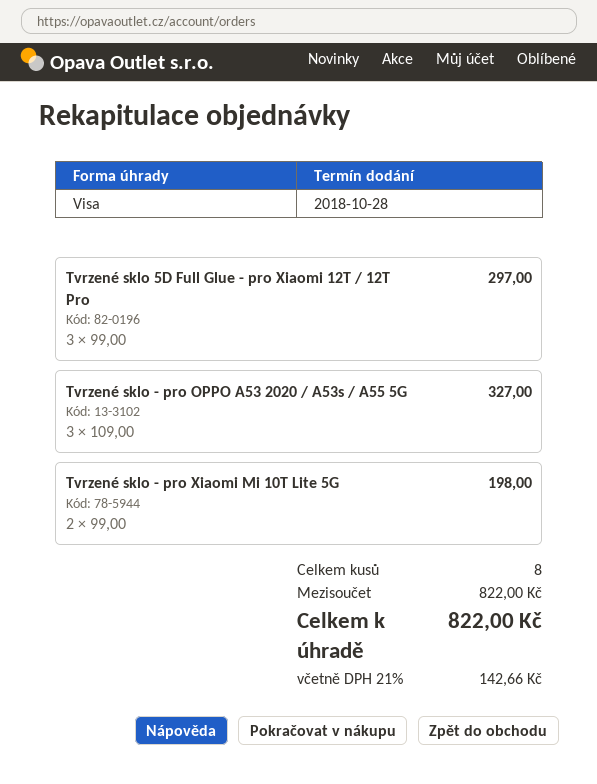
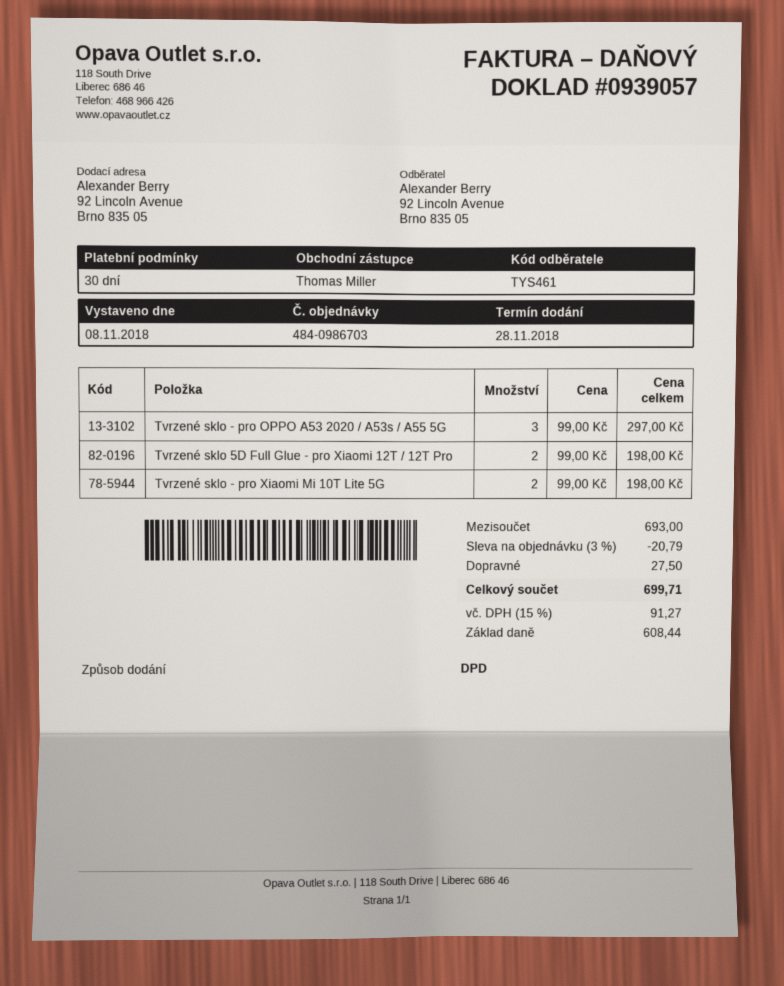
delivery date: 2018-10-28 -> 2018-11-28
Tvrzené sklo 5D Full Glue - pro Xiaomi 12T / 12T Pro: 3 x 99.00 = 297.00 -> 2 x 99.00 = 198.00
Tvrzené sklo - pro OPPO A53 2020 / A53s / A55 5G: 3 x 109.00 = 327.00 -> 3 x 99.00 = 297.00
subtotal: 822.00 -> 693.00
discount: none -> 3% = 20.79
shipping: none -> 27.50
tax: 21% = 142.66 -> 15% = 91.27
total: 822.00 -> 699.71

